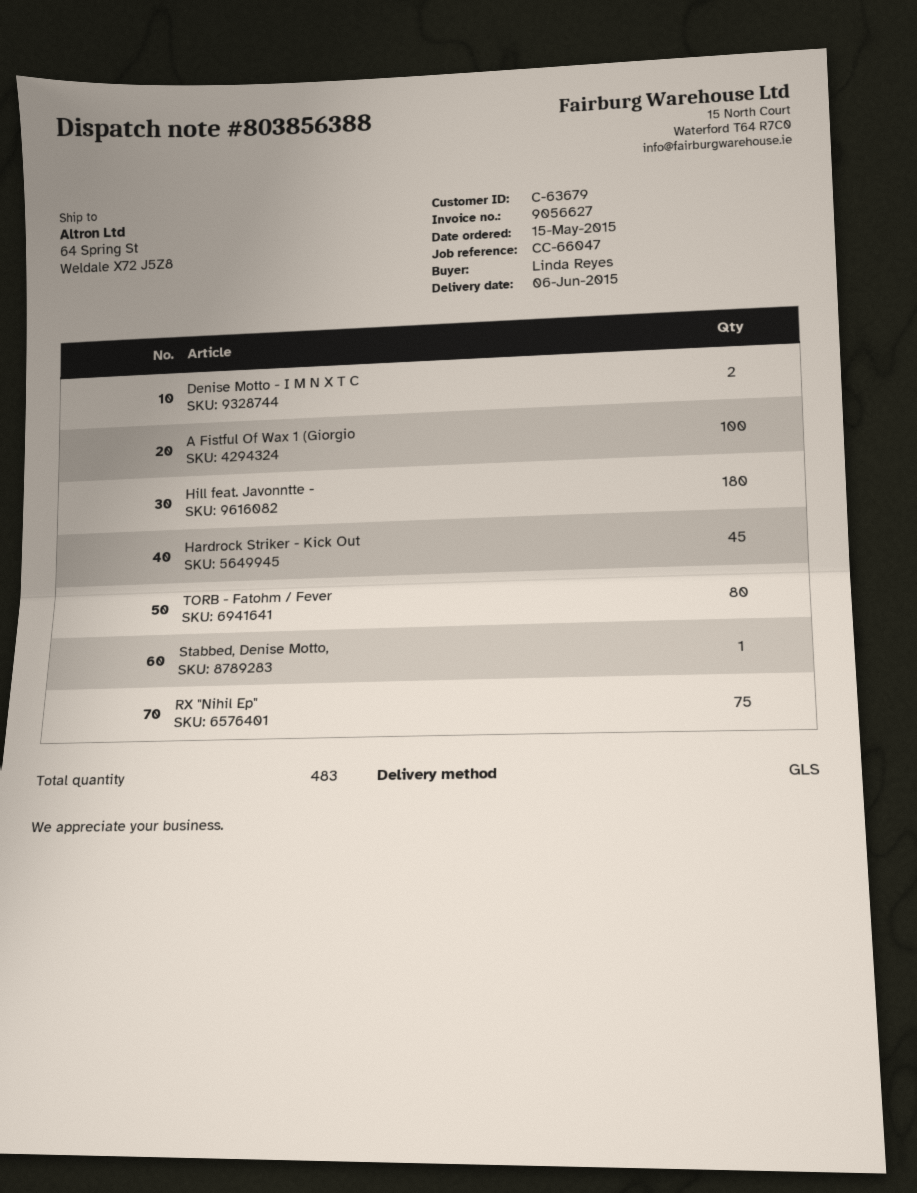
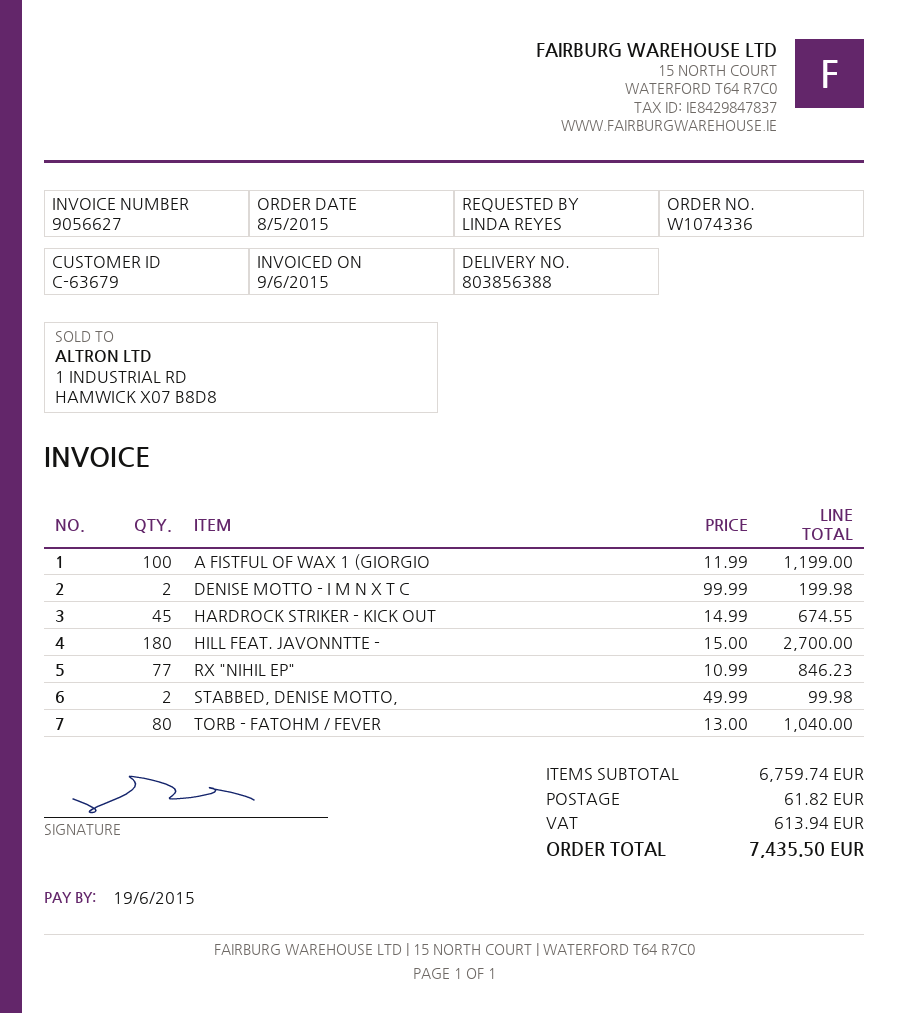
order date: 2015-05-15 -> 2015-05-08
Stabbed, Denise Motto,: 1 -> 2
RX "Nihil Ep": 75 -> 77

